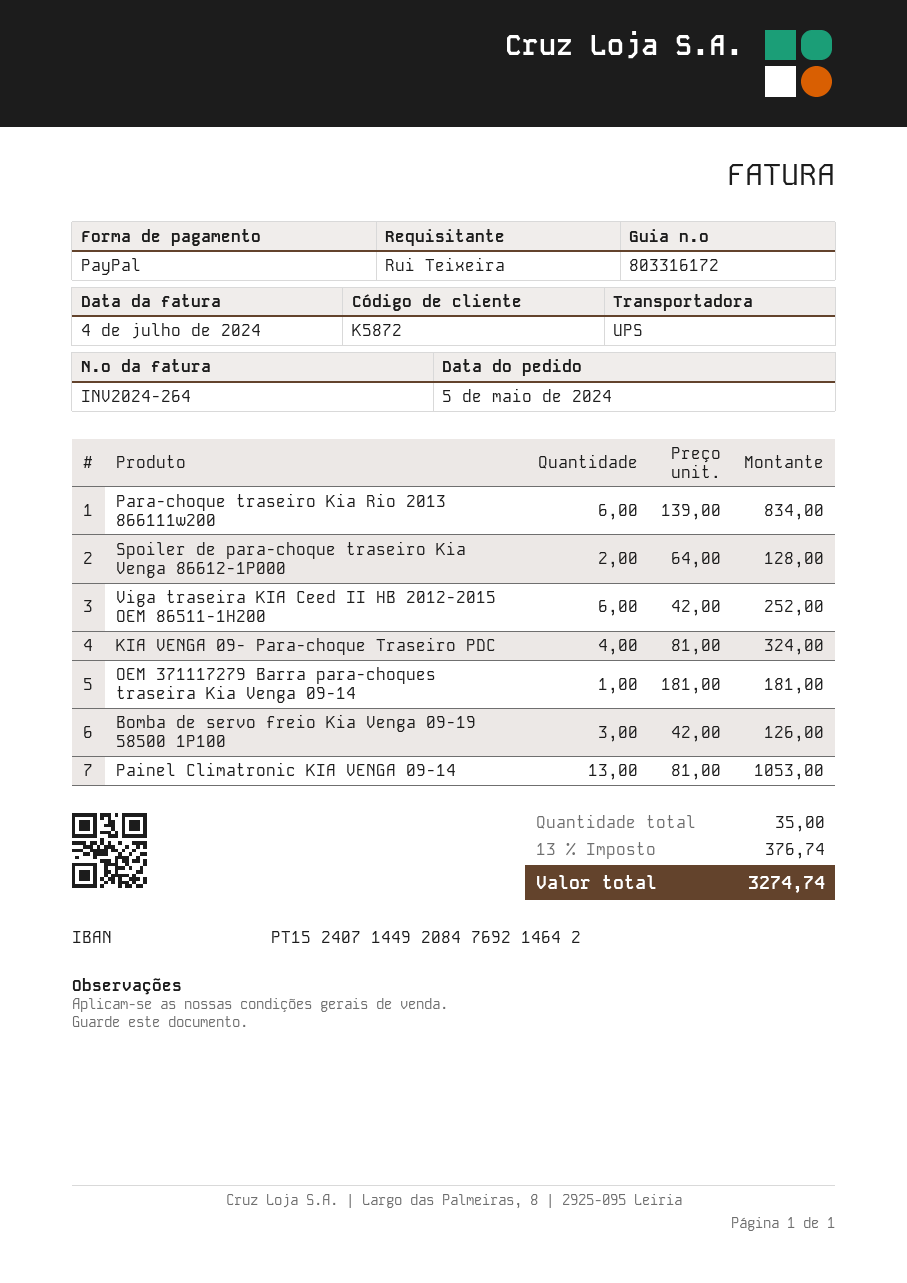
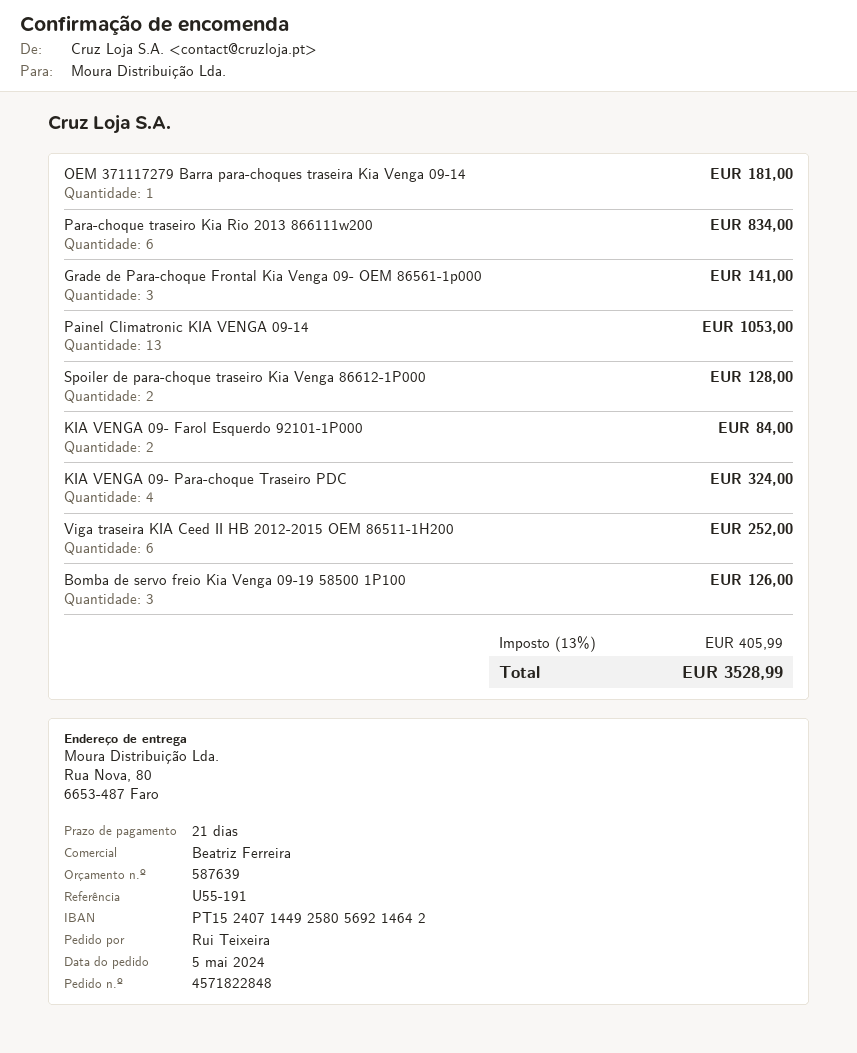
bank account: PT15240714492084769214642 -> PT15240714492580569214642
Grade de Para-choque Frontal Kia Venga 09- OEM 86561-1p000: none -> 3 for 141.00
KIA VENGA 09- Farol Esquerdo 92101-1P000: none -> 2 for 84.00
tax: 13% = 376.74 -> 13% = 405.99
total: 3274.74 -> 3528.99

